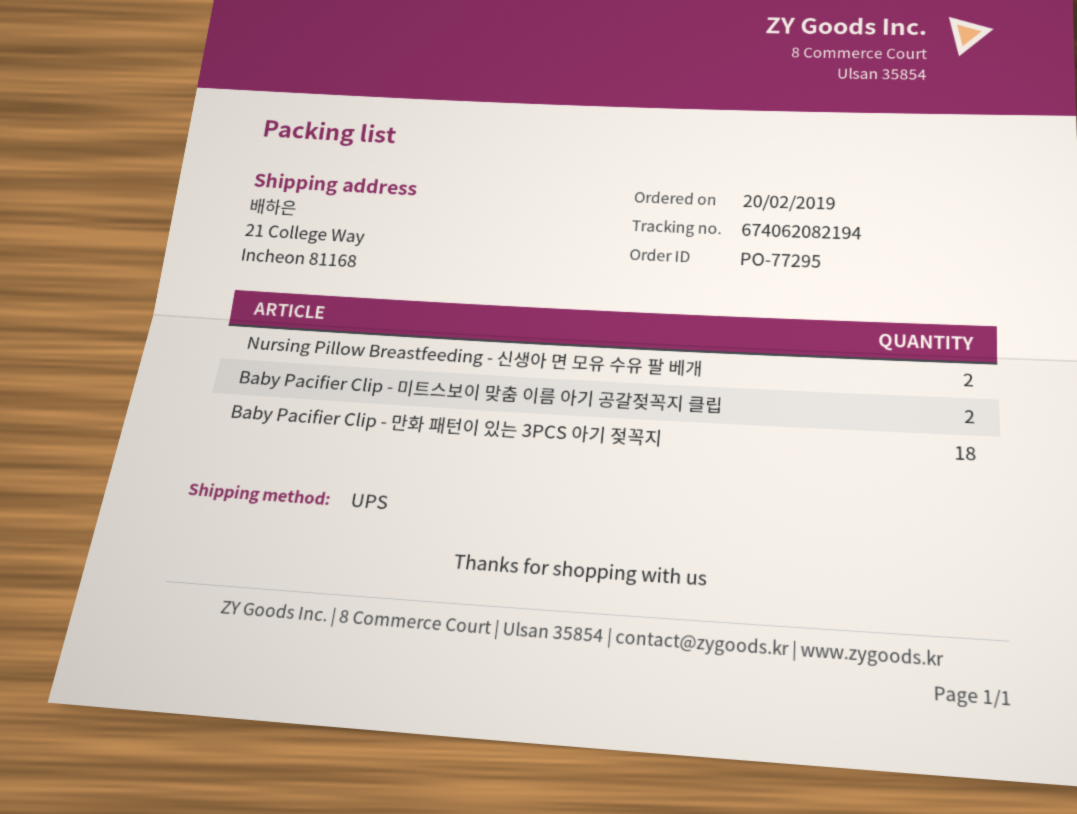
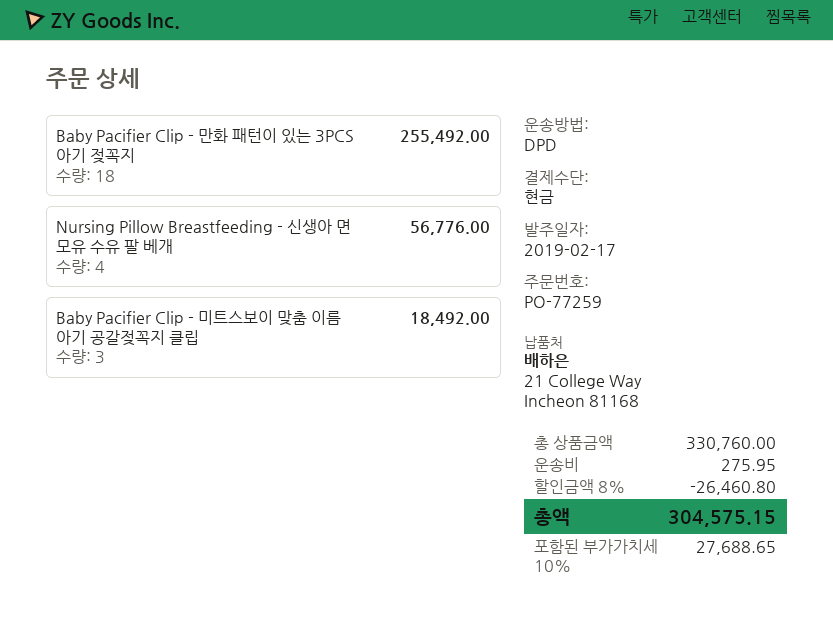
order number: PO-77295 -> PO-77259
order date: 2019-02-20 -> 2019-02-17
shipping method: UPS -> DPD
Nursing Pillow Breastfeeding - 신생아 면 모유 수유 팔 베개: 2 -> 4
Baby Pacifier Clip - 미트스보이 맞춤 이름 아기 공갈젖꼭지 클립: 2 -> 3

